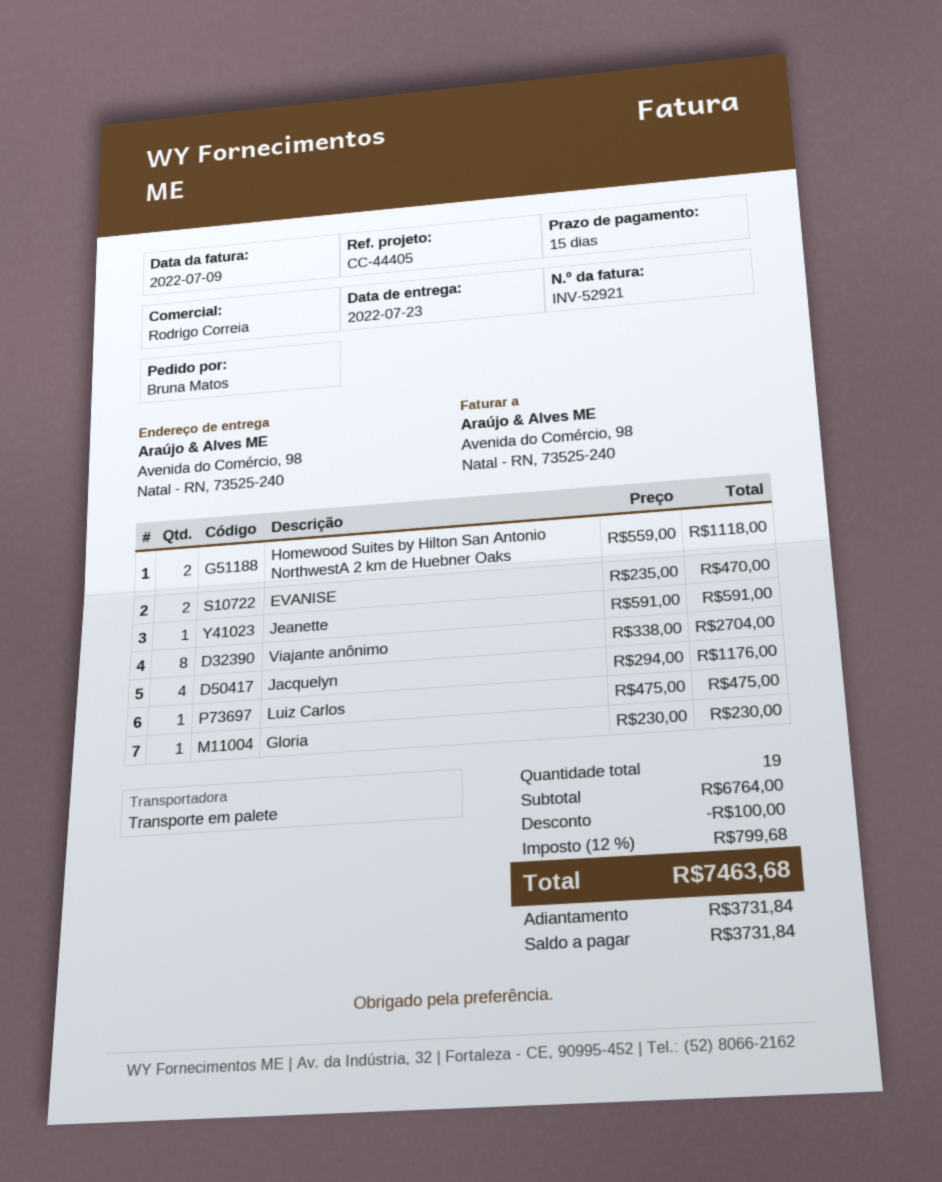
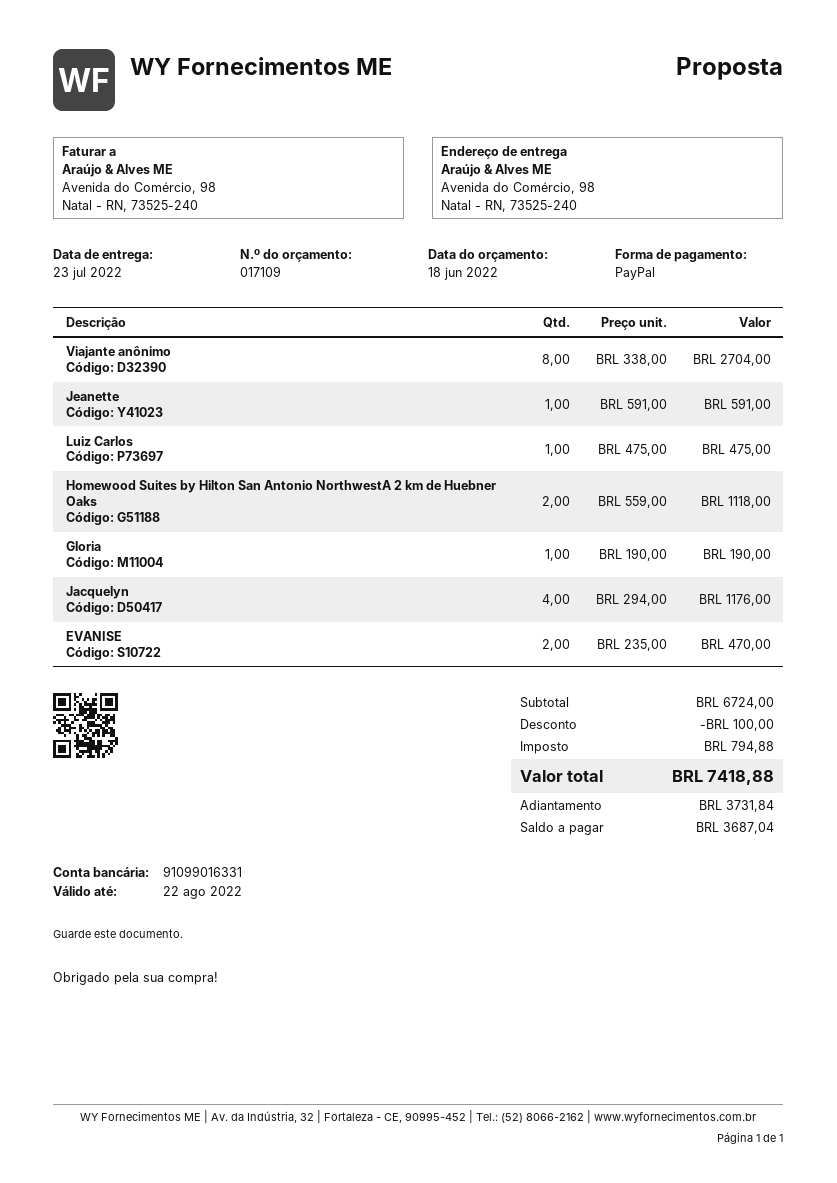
Gloria: 1 x 230.00 = 230.00 -> 1 x 190.00 = 190.00
subtotal: 6764.00 -> 6724.00
tax: 799.68 -> 794.88
total: 7463.68 -> 7418.88
balance: 3731.84 -> 3687.04

